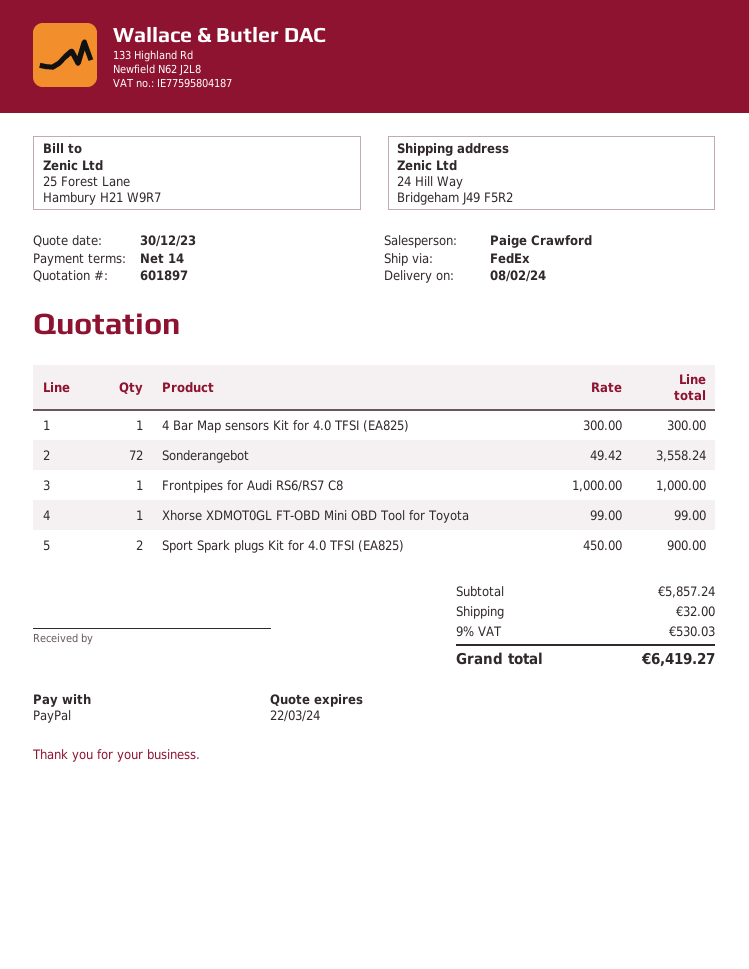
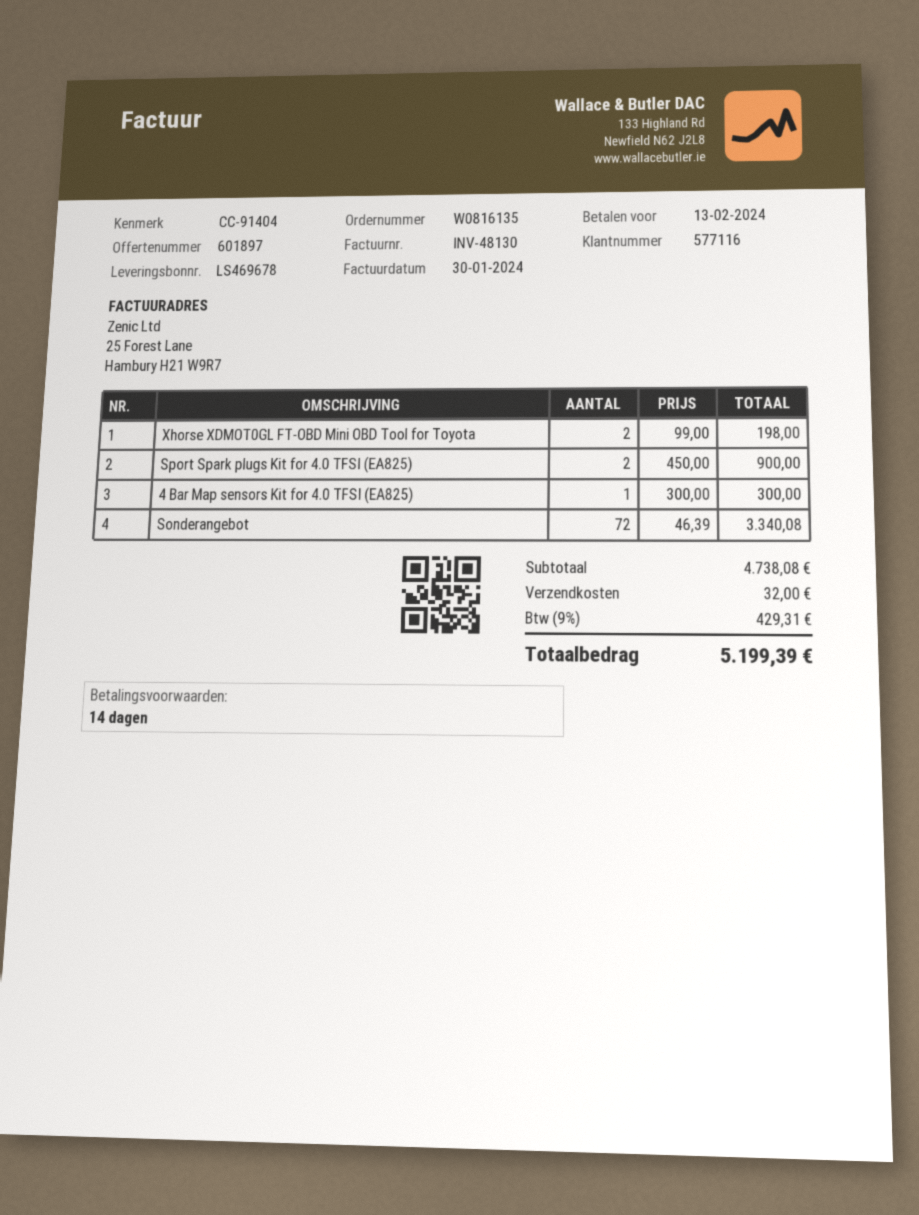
Sonderangebot: 72 x 49.42 = 3558.24 -> 72 x 46.39 = 3340.08
Frontpipes for Audi RS6/RS7 C8: 1 x 1000.00 = 1000.00 -> none
Xhorse XDMOT0GL FT-OBD Mini OBD Tool for Toyota: 1 x 99.00 = 99.00 -> 2 x 99.00 = 198.00
subtotal: 5857.24 -> 4738.08
tax: 9% = 530.03 -> 9% = 429.31
total: 6419.27 -> 5199.39

